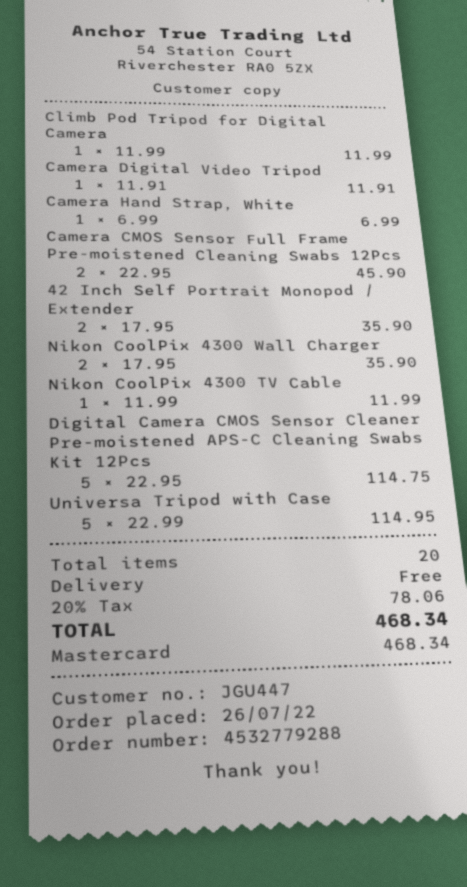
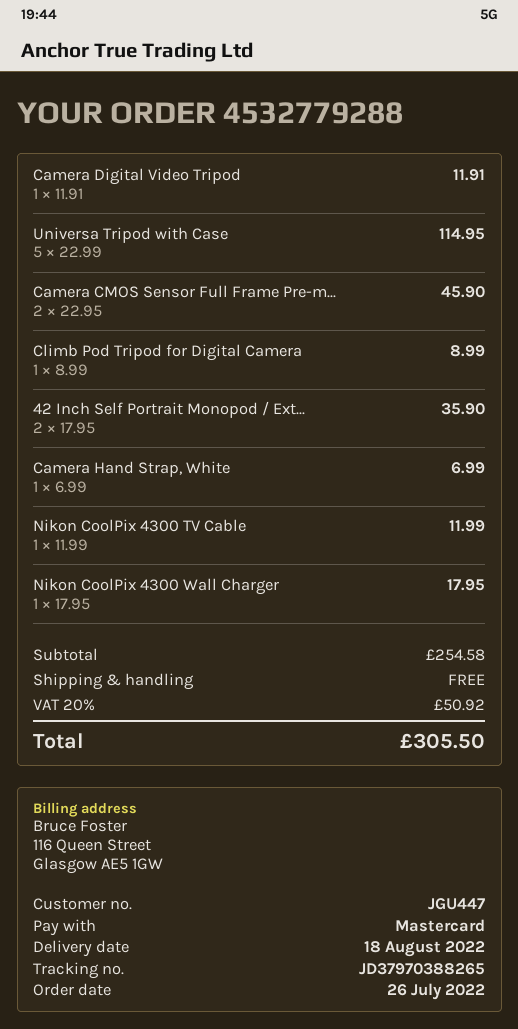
Climb Pod Tripod for Digital Camera: 1 x 11.99 = 11.99 -> 1 x 8.99 = 8.99
Nikon CoolPix 4300 Wall Charger: 2 x 17.95 = 35.90 -> 1 x 17.95 = 17.95
Digital Camera CMOS Sensor Cleaner Pre-moistened APS-C Cleaning Swabs Kit 12Pcs: 5 x 22.95 = 114.75 -> none
tax: 20% = 78.06 -> 20% = 50.92
total: 468.34 -> 305.50

